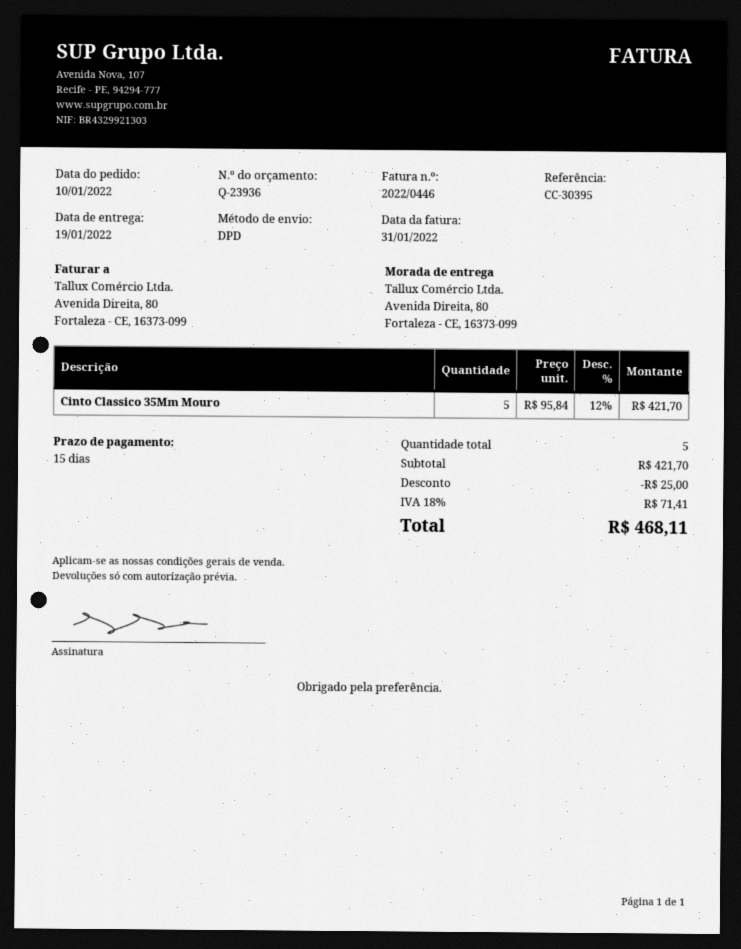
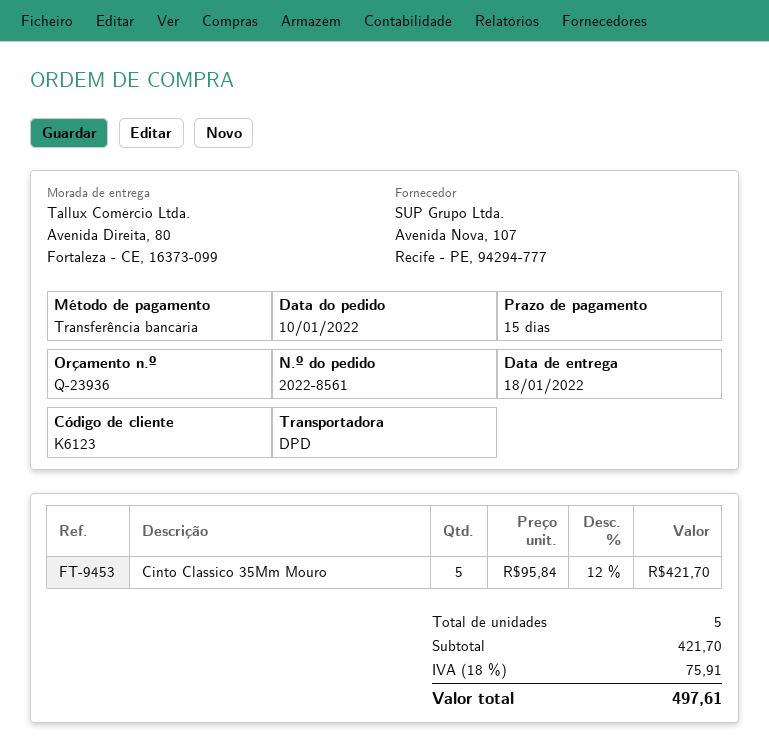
delivery date: 2022-01-19 -> 2022-01-18
discount: 25.00 -> none
tax: 18% = 71.41 -> 18% = 75.91
total: 468.11 -> 497.61

